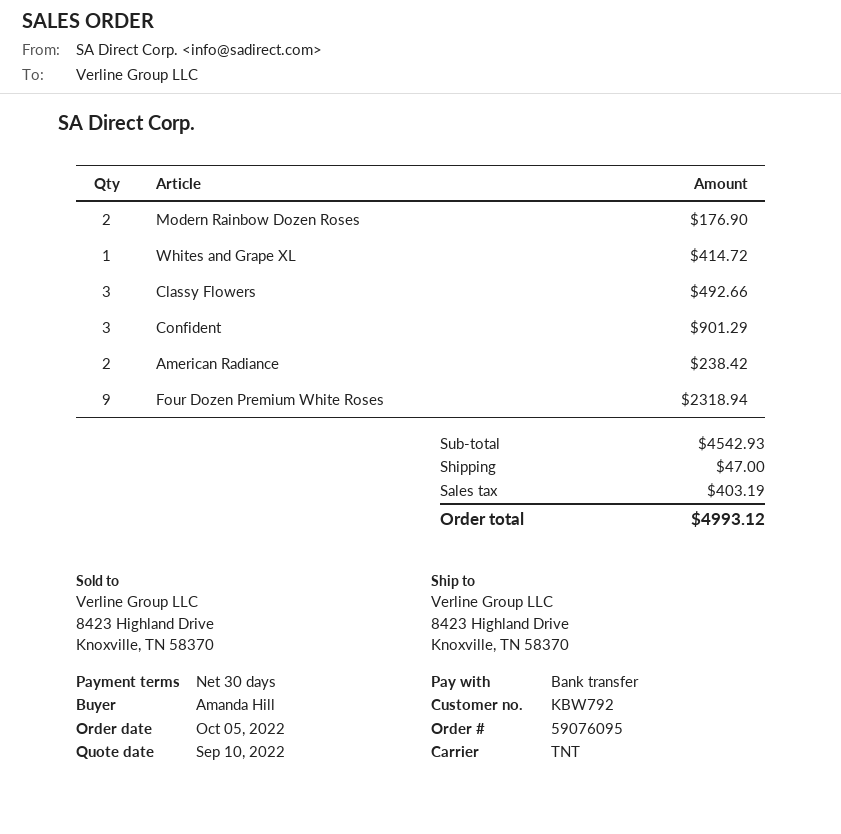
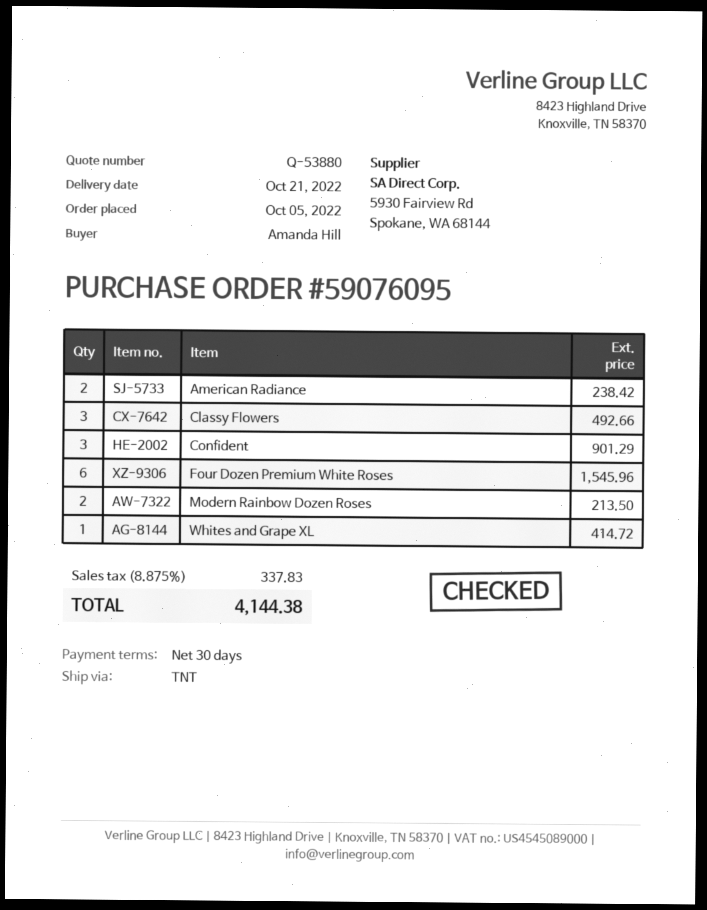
Modern Rainbow Dozen Roses: 2 for 176.90 -> 2 for 213.50
Four Dozen Premium White Roses: 9 for 2318.94 -> 6 for 1545.96
shipping: 47.00 -> none
tax: 403.19 -> 337.83
total: 4993.12 -> 4144.38

